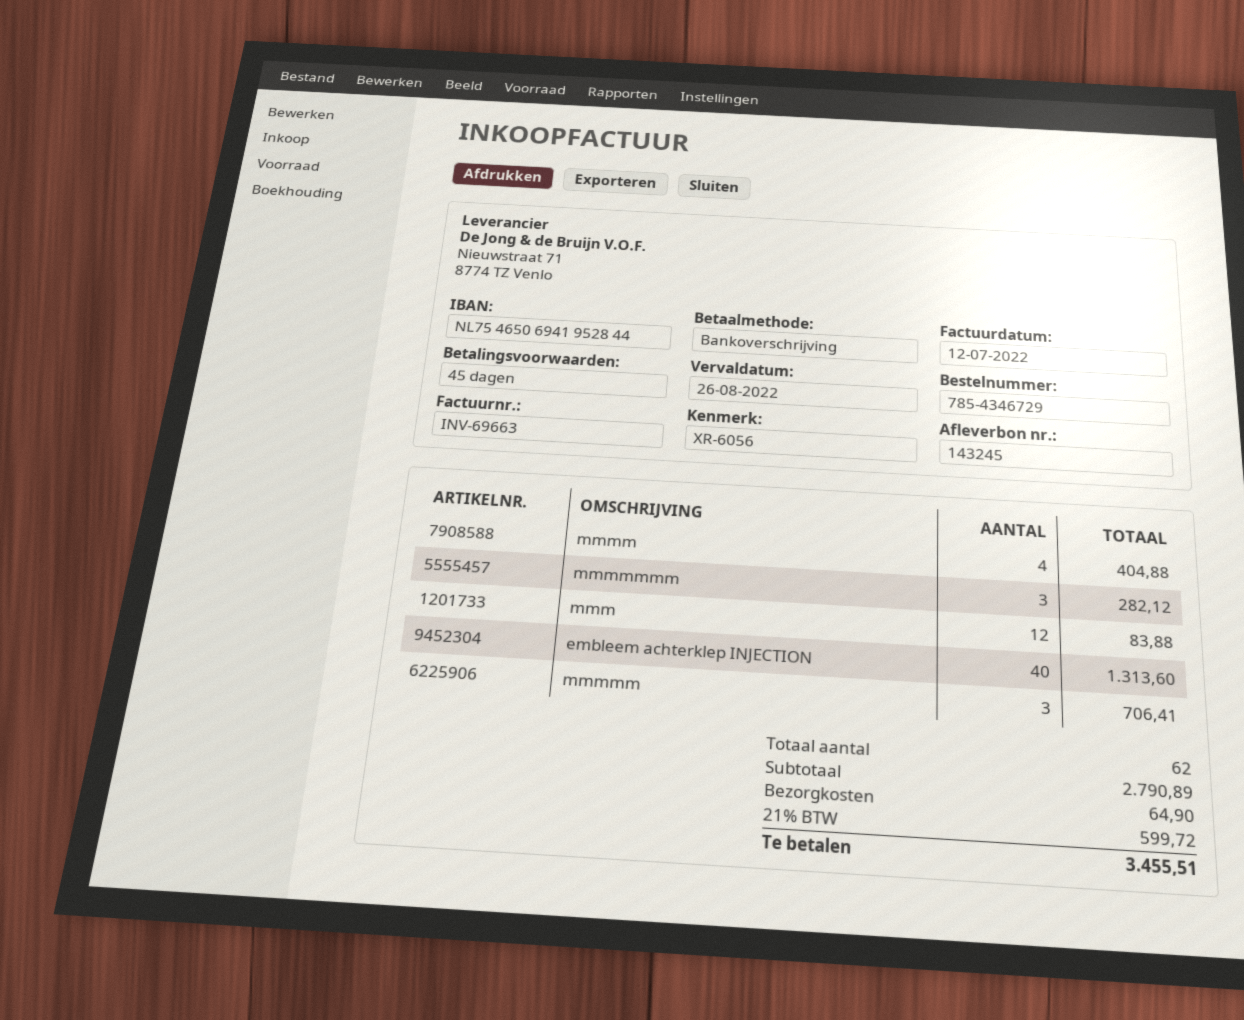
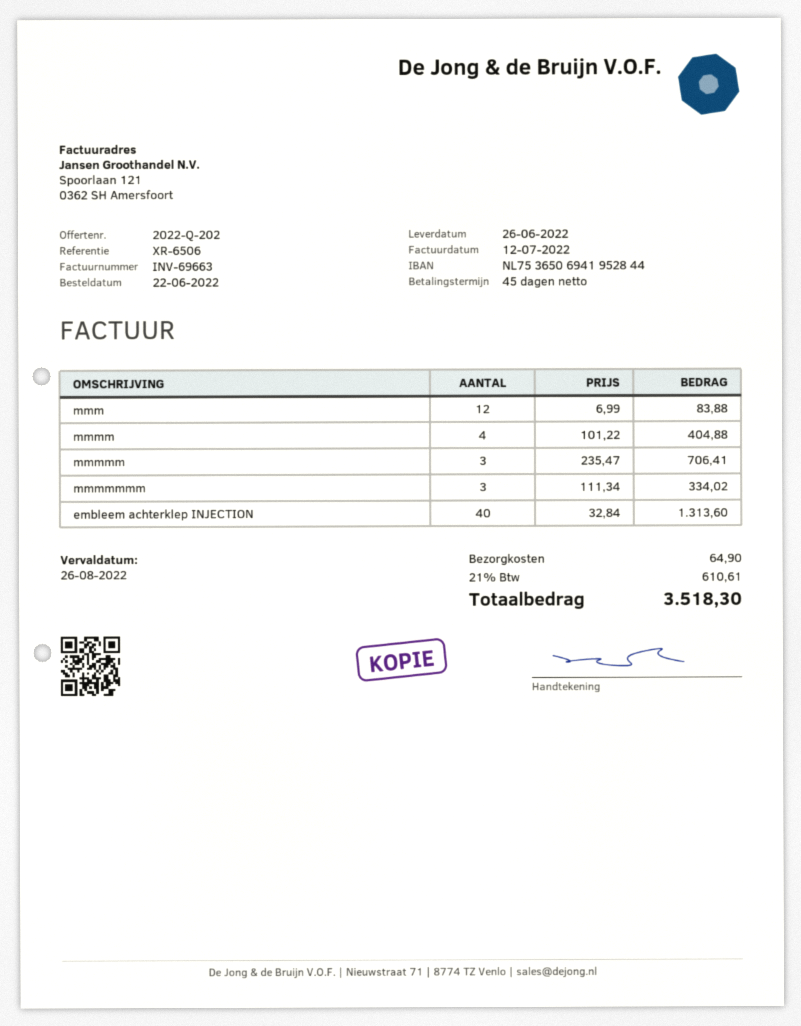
reference: XR-6056 -> XR-6506
bank account: NL7546506941952844 -> NL7536506941952844
mmmmmmm: 3 for 282.12 -> 3 for 334.02
tax: 21% = 599.72 -> 21% = 610.61
total: 3455.51 -> 3518.30

